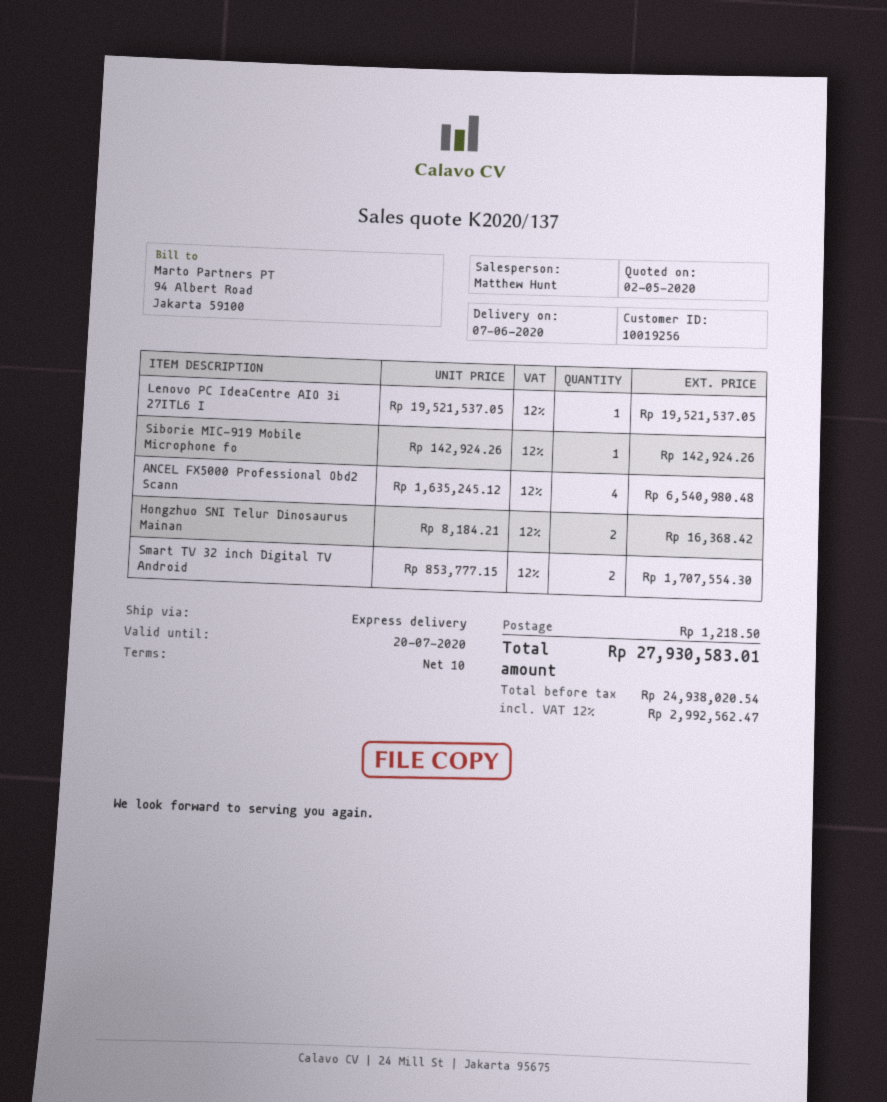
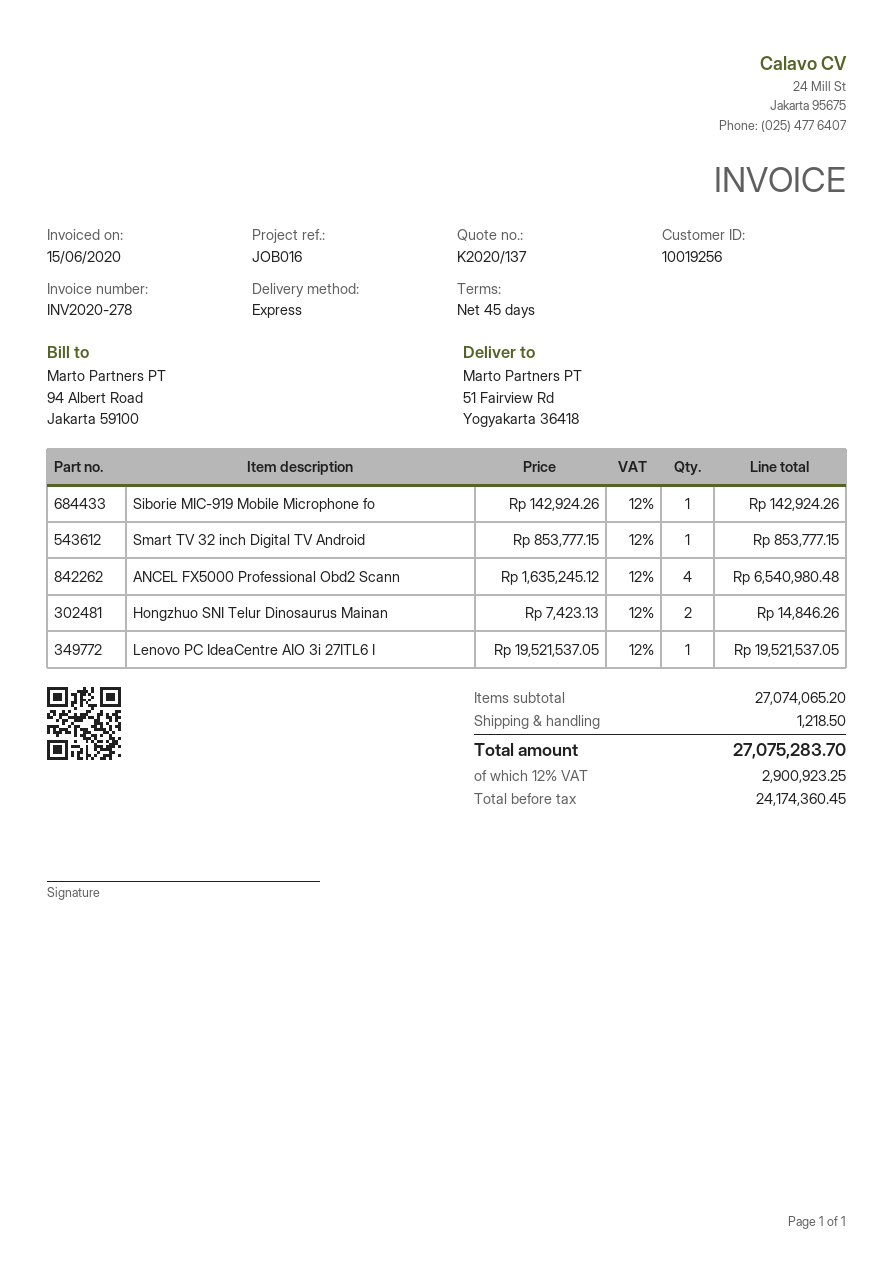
payment terms: 10 days -> 45 days
Hongzhuo SNI Telur Dinosaurus Mainan: 2 x 8184.21 = 16368.42 -> 2 x 7423.13 = 14846.26
Smart TV 32 inch Digital TV Android: 2 x 853777.15 = 1707554.30 -> 1 x 853777.15 = 853777.15
net: 24938020.54 -> 24174360.45
tax: 12% = 2992562.47 -> 12% = 2900923.25
total: 27930583.01 -> 27075283.70

